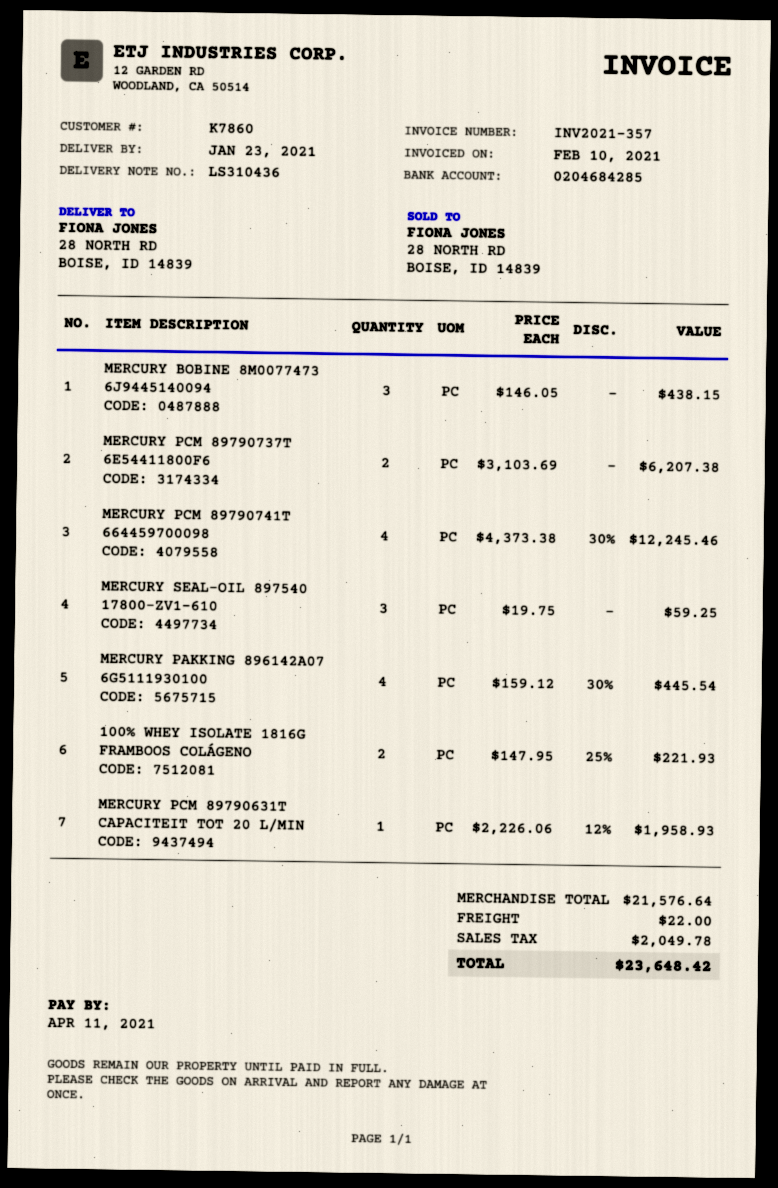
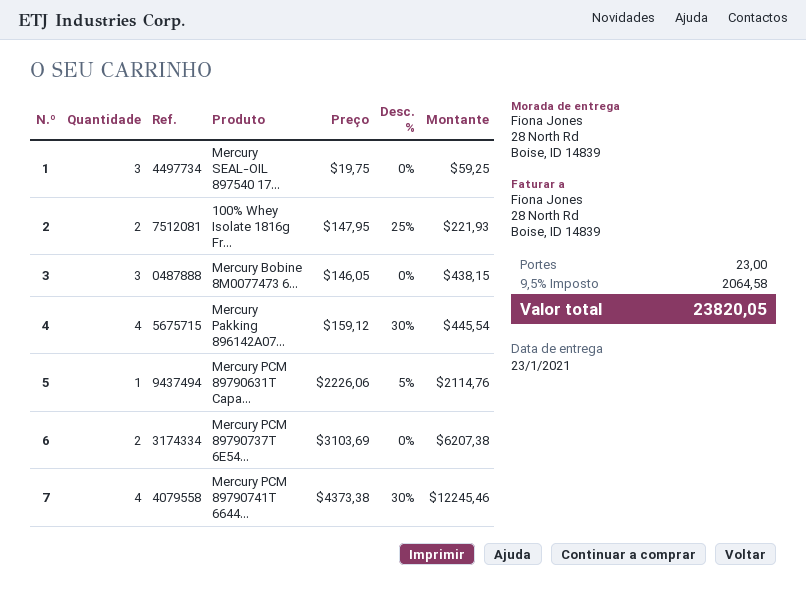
MERCURY PCM 89790631T CAPACITEIT TOT 20 L/MIN: 1 x 2226.06 - 12% = 1958.93 -> 1 x 2226.06 - 5% = 2114.76
shipping: 22.00 -> 23.00
tax: 2049.78 -> 2064.58
total: 23648.42 -> 23820.05

